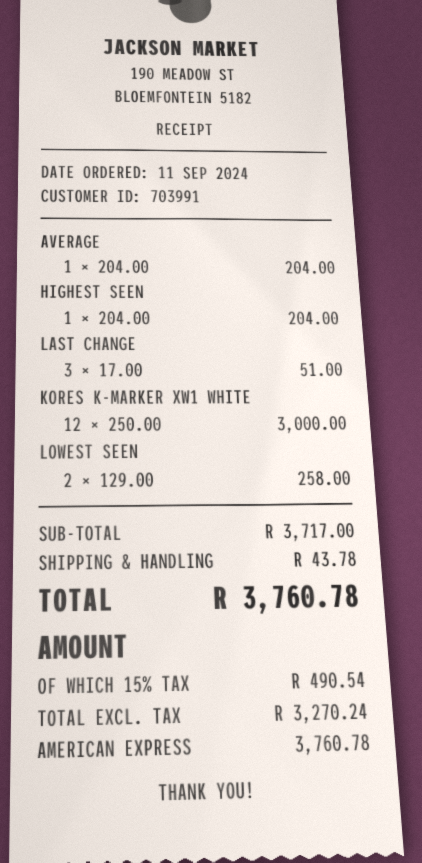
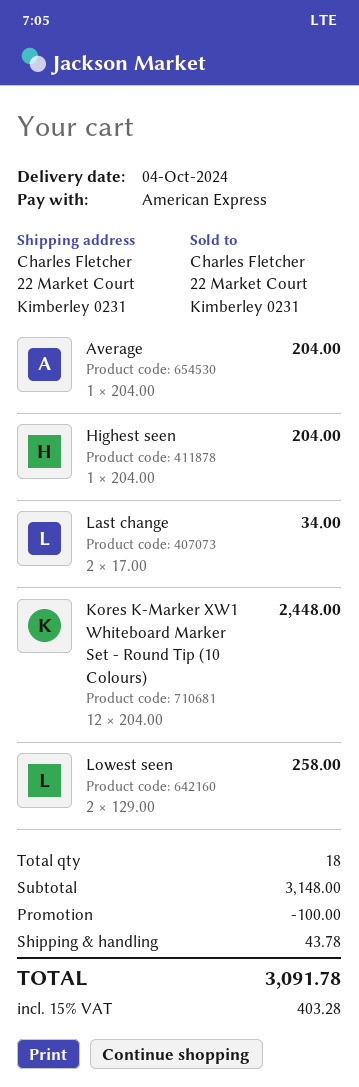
LAST CHANGE: 3 x 17.00 = 51.00 -> 2 x 17.00 = 34.00
KORES K-MARKER XW1 WHITE: 12 x 250.00 = 3000.00 -> 12 x 204.00 = 2448.00
subtotal: 3717.00 -> 3148.00
discount: none -> 100.00
tax: 15% = 490.54 -> 15% = 403.28
total: 3760.78 -> 3091.78

